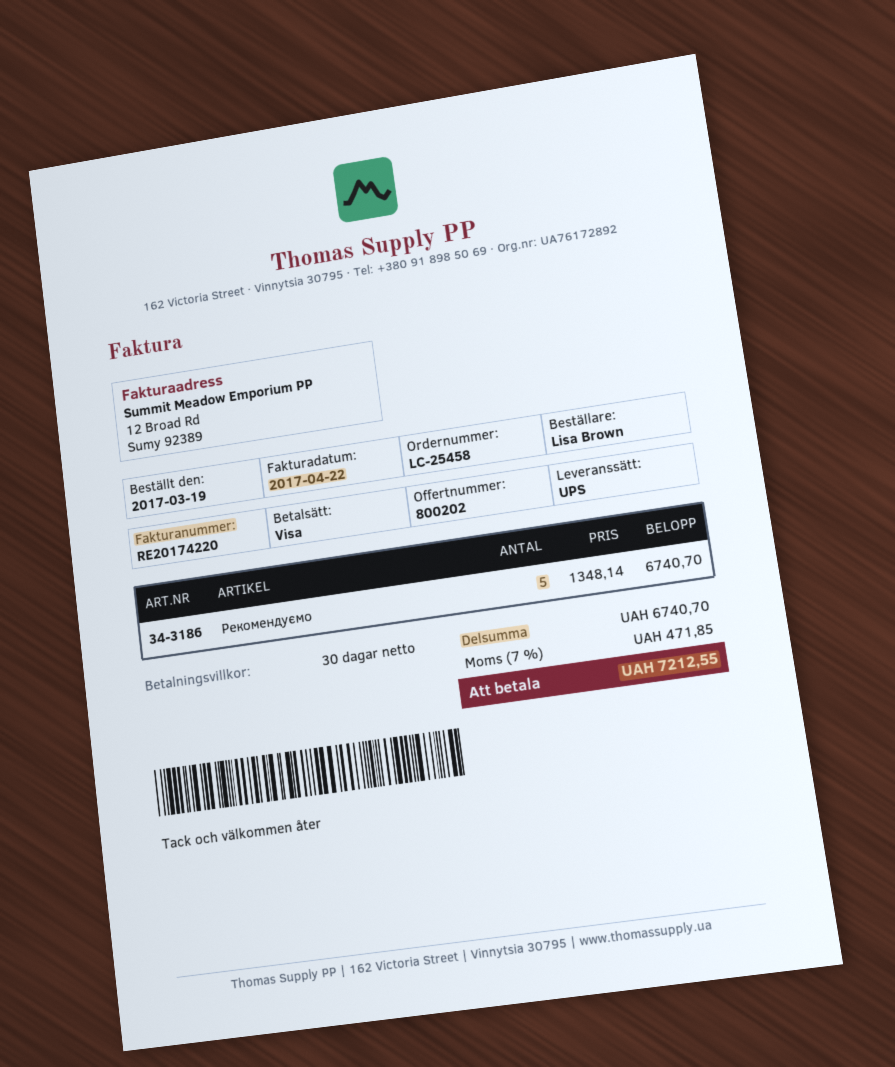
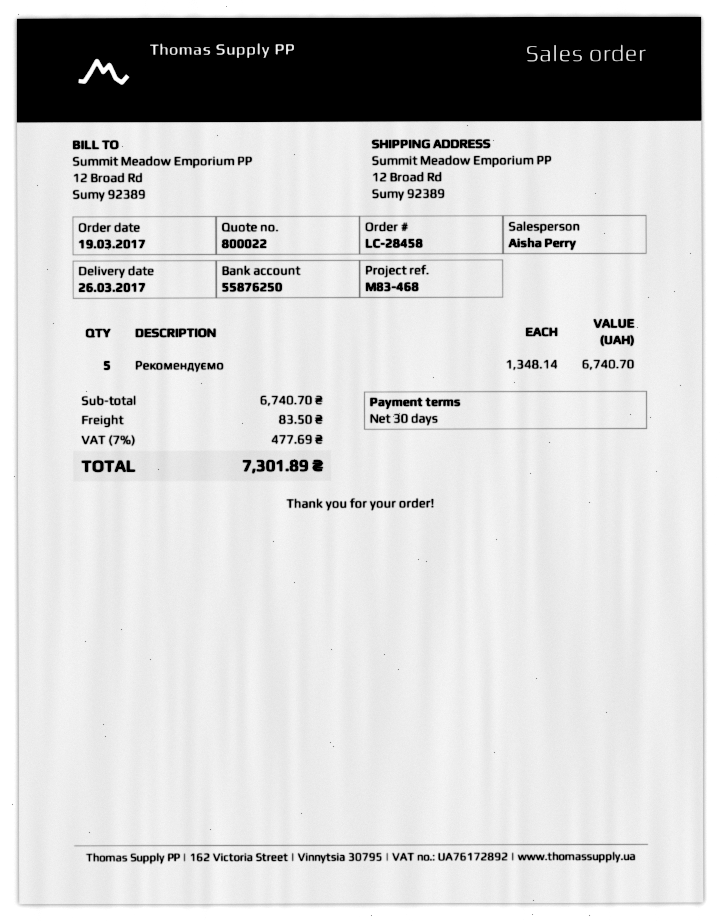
quote number: 800202 -> 800022
order number: LC-25458 -> LC-28458
shipping: none -> 83.50
tax: 7% = 471.85 -> 7% = 477.69
total: 7212.55 -> 7301.89

